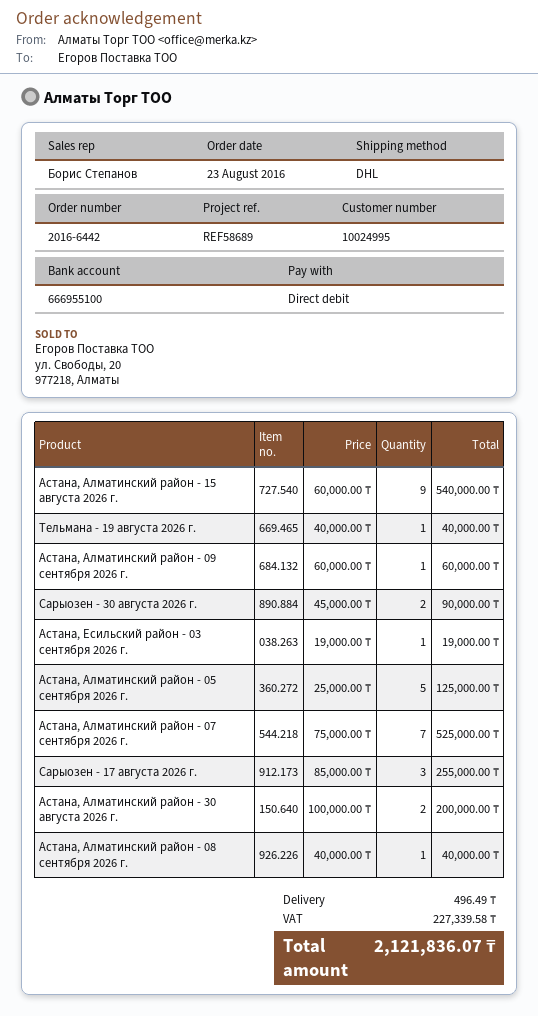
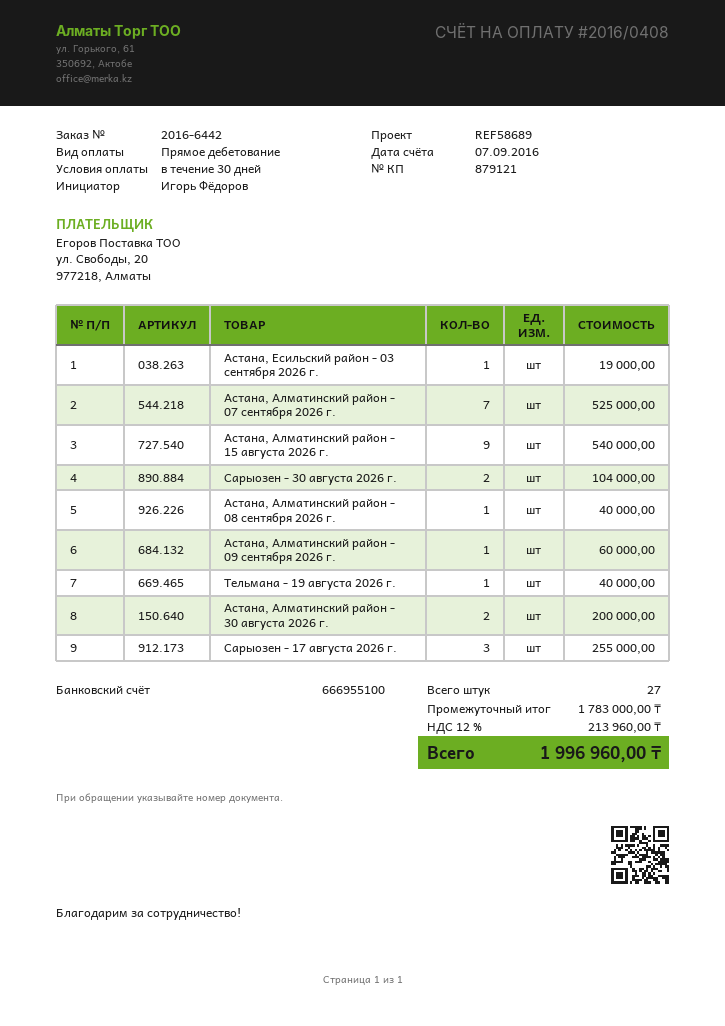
Сарыозен - 30 августа 2026 г.: 2 for 90000.00 -> 2 for 104000.00
Астана, Алматинский район - 05 сентября 2026 г.: 5 for 125000.00 -> none
shipping: 496.49 -> none
tax: 227339.58 -> 213960.00
total: 2121836.07 -> 1996960.00

